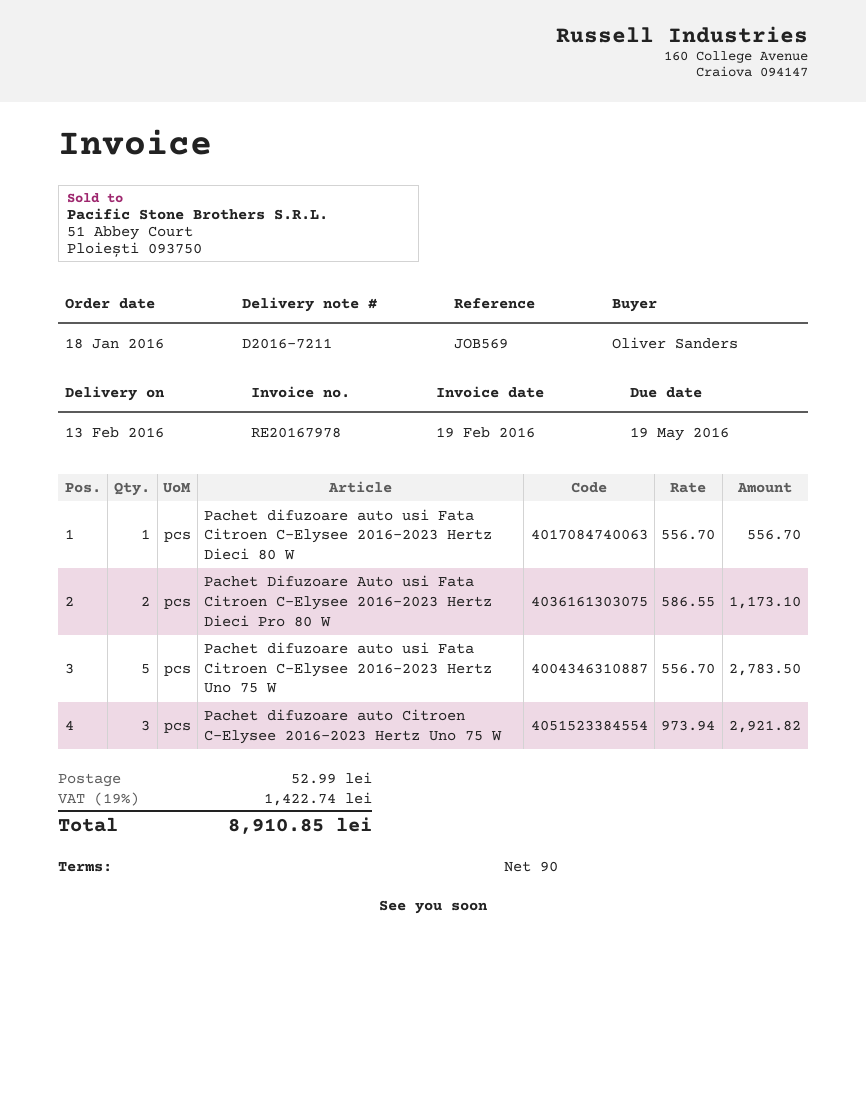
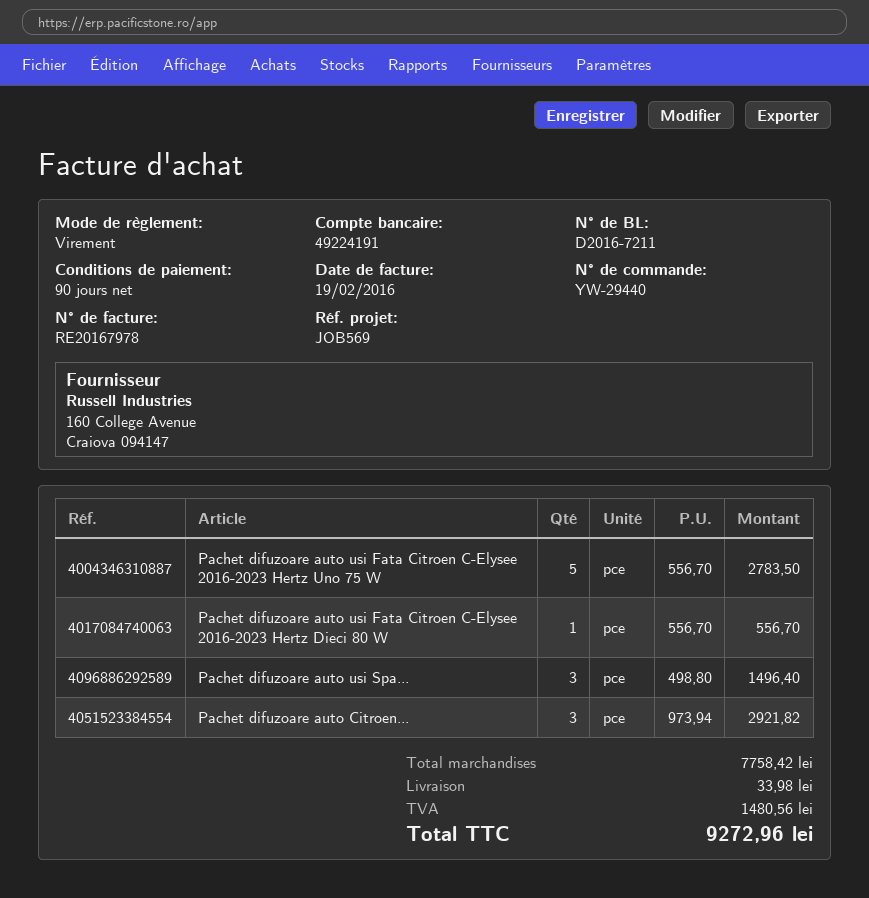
Pachet Difuzoare Auto usi Fata Citroen C-Elysee 2016-2023 Hertz Dieci Pro 80 W: 2 x 586.55 = 1173.10 -> none
Pachet difuzoare auto usi Spa...: none -> 3 x 498.80 = 1496.40
shipping: 52.99 -> 33.98
tax: 1422.74 -> 1480.56
total: 8910.85 -> 9272.96

